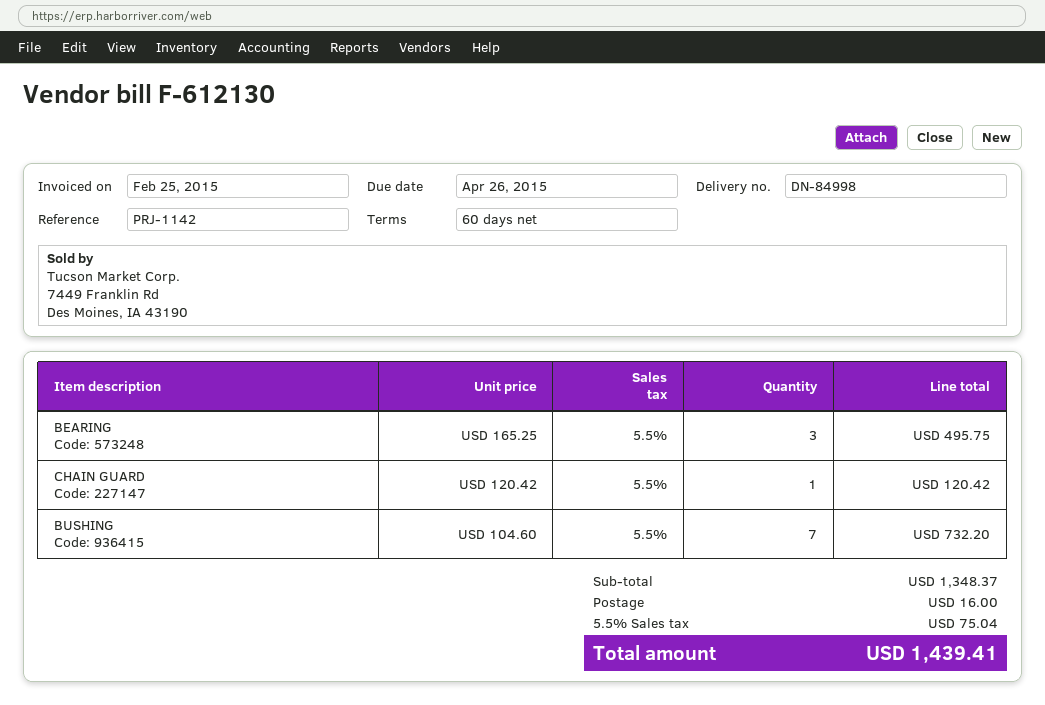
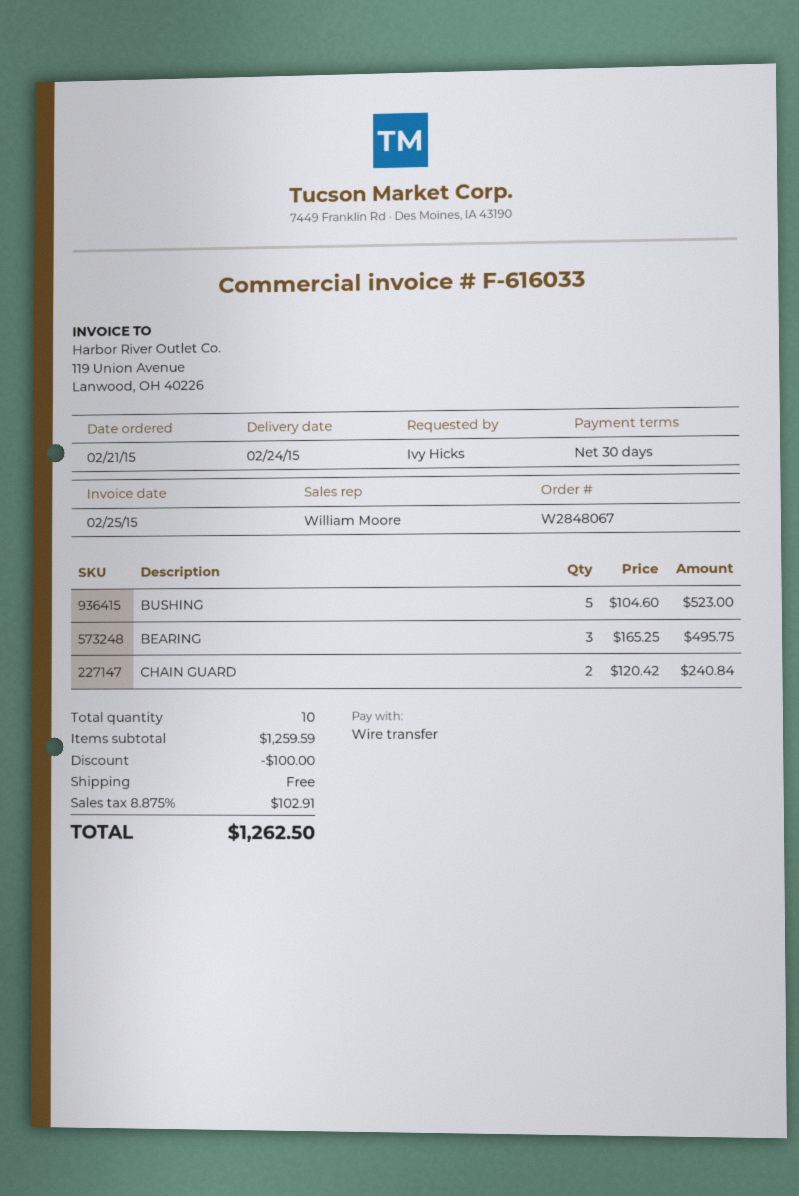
invoice number: F-612130 -> F-616033
payment terms: 60 days -> 30 days
CHAIN GUARD: 1 x 120.42 = 120.42 -> 2 x 120.42 = 240.84
BUSHING: 7 x 104.60 = 732.20 -> 5 x 104.60 = 523.00
subtotal: 1348.37 -> 1259.59
discount: none -> 100.00
shipping: 16.00 -> 0.00
tax: 5.5% = 75.04 -> 8.875% = 102.91
total: 1439.41 -> 1262.50

